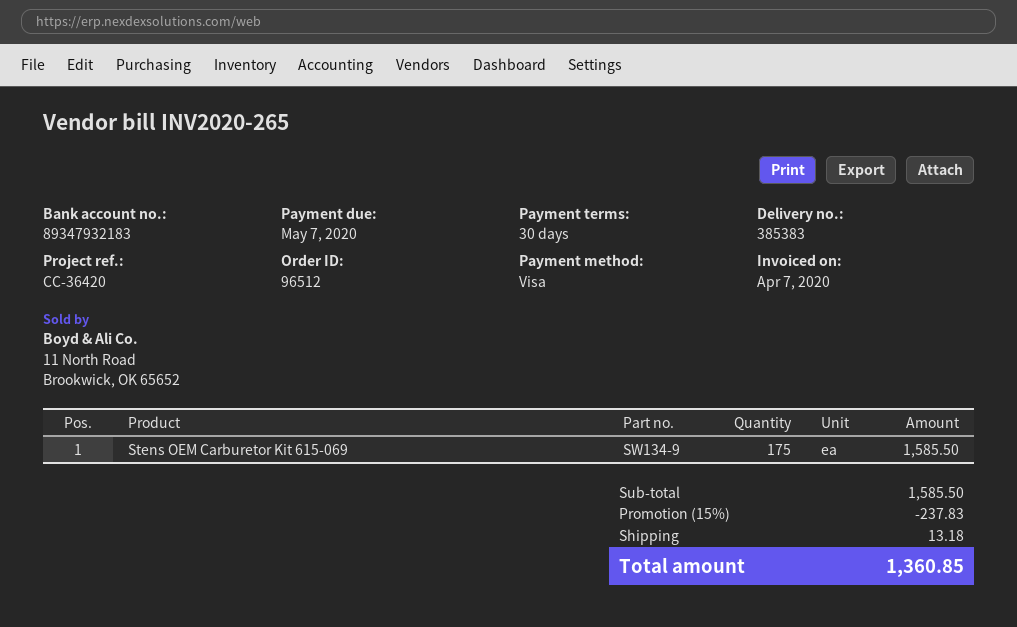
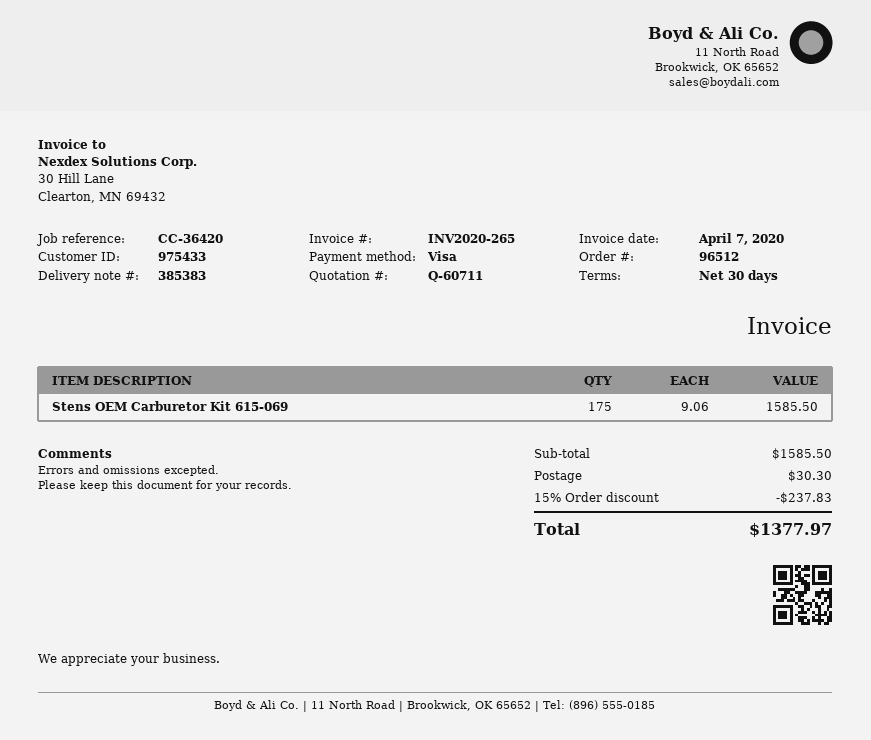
shipping: 13.18 -> 30.30
total: 1360.85 -> 1377.97

